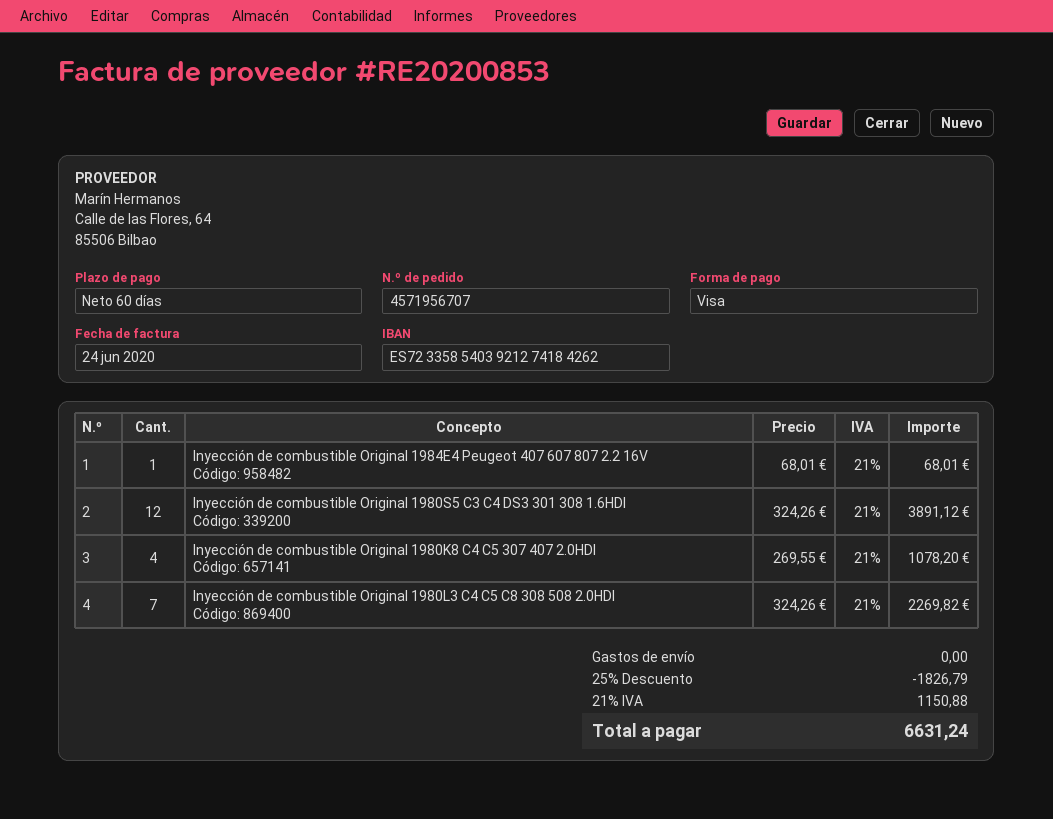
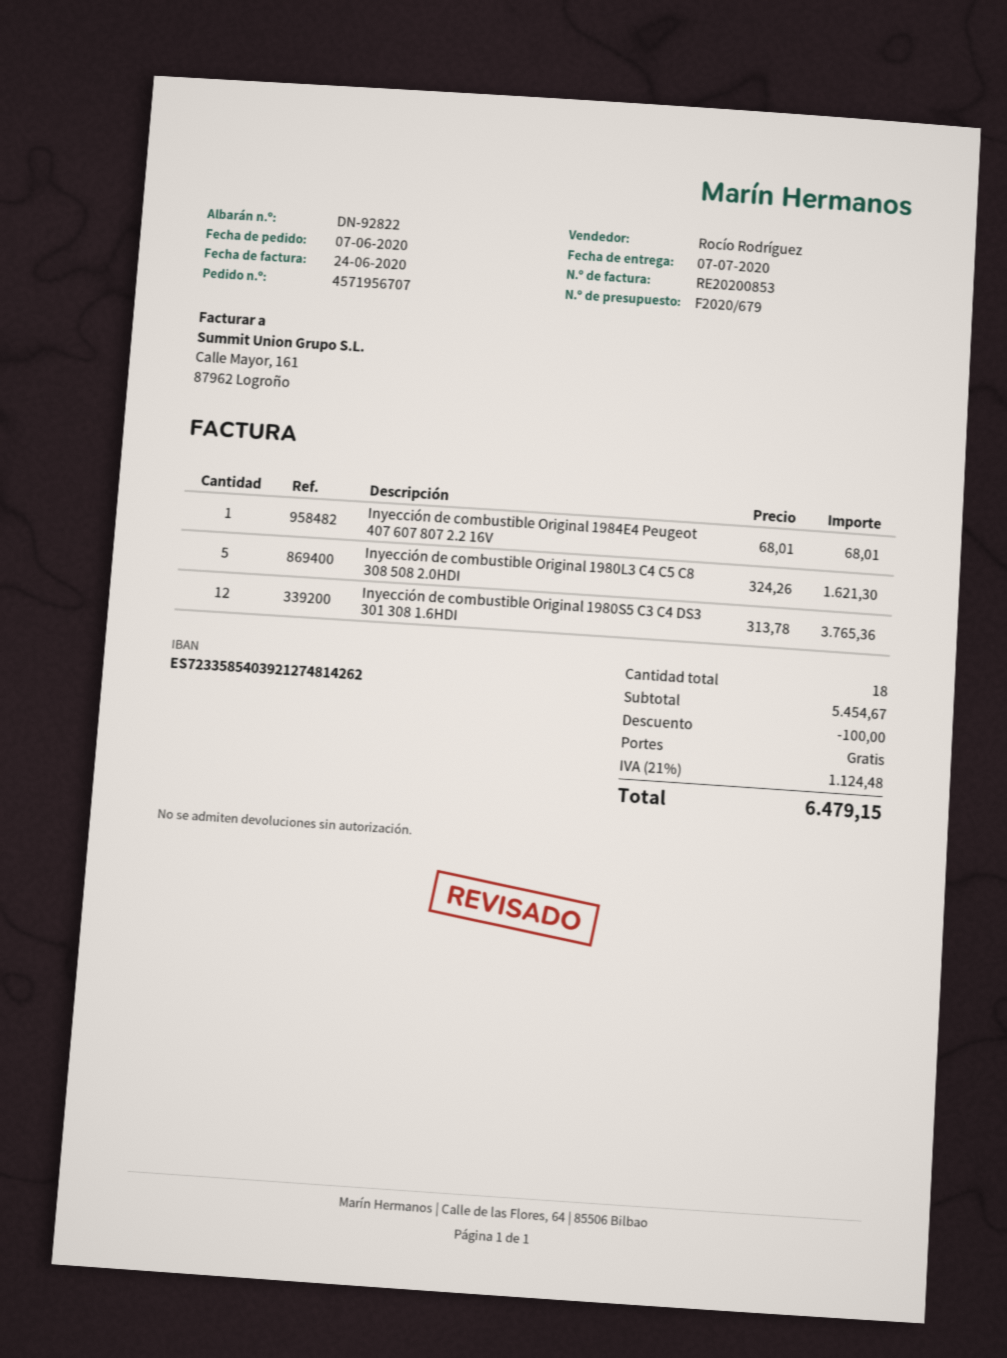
bank account: ES7233585403921274184262 -> ES7233585403921274814262
Inyección de combustible Original 1980S5 C3 C4 DS3 301 308 1.6HDI: 12 x 324.26 = 3891.12 -> 12 x 313.78 = 3765.36
Inyección de combustible Original 1980K8 C4 C5 307 407 2.0HDI: 4 x 269.55 = 1078.20 -> none
Inyección de combustible Original 1980L3 C4 C5 C8 308 508 2.0HDI: 7 x 324.26 = 2269.82 -> 5 x 324.26 = 1621.30
discount: 1826.79 -> 100.00
tax: 21% = 1150.88 -> 21% = 1124.48
total: 6631.24 -> 6479.15

